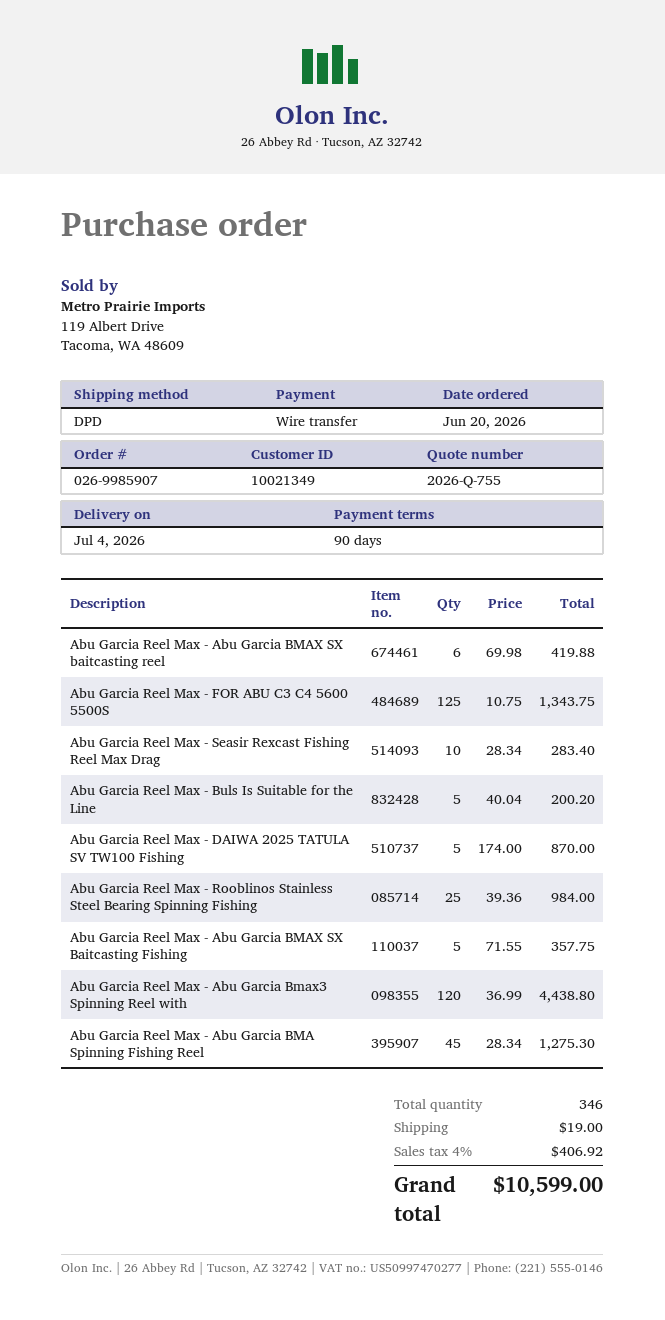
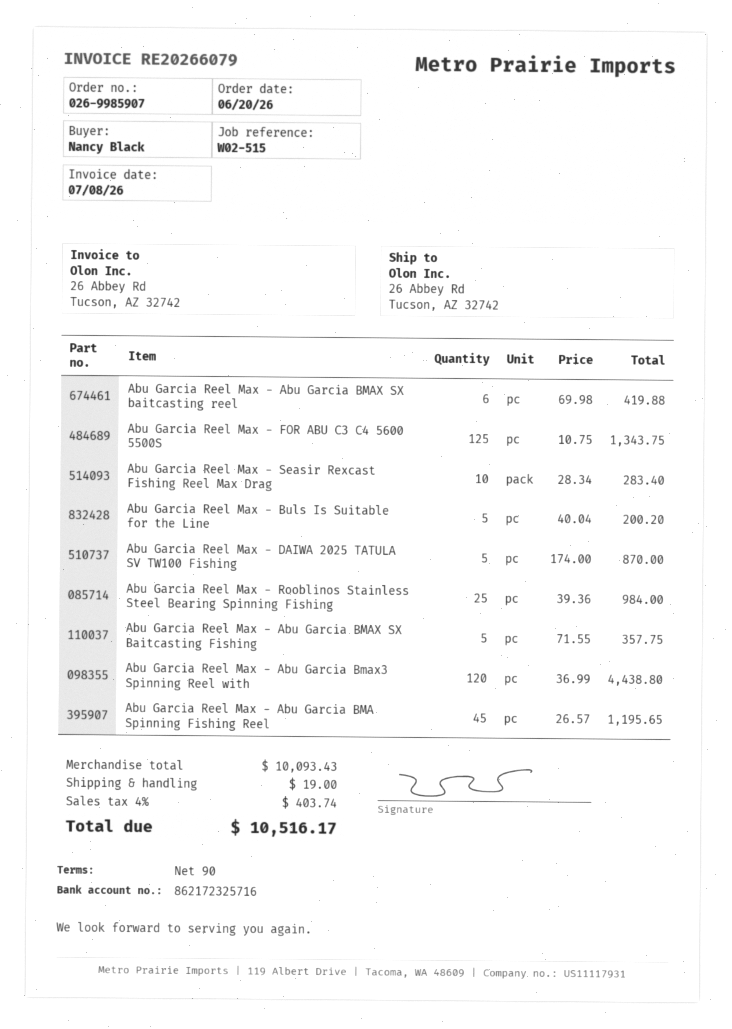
Abu Garcia Reel Max - Abu Garcia BMA Spinning Fishing Reel: 45 x 28.34 = 1275.30 -> 45 x 26.57 = 1195.65
tax: 4% = 406.92 -> 4% = 403.74
total: 10599.00 -> 10516.17

